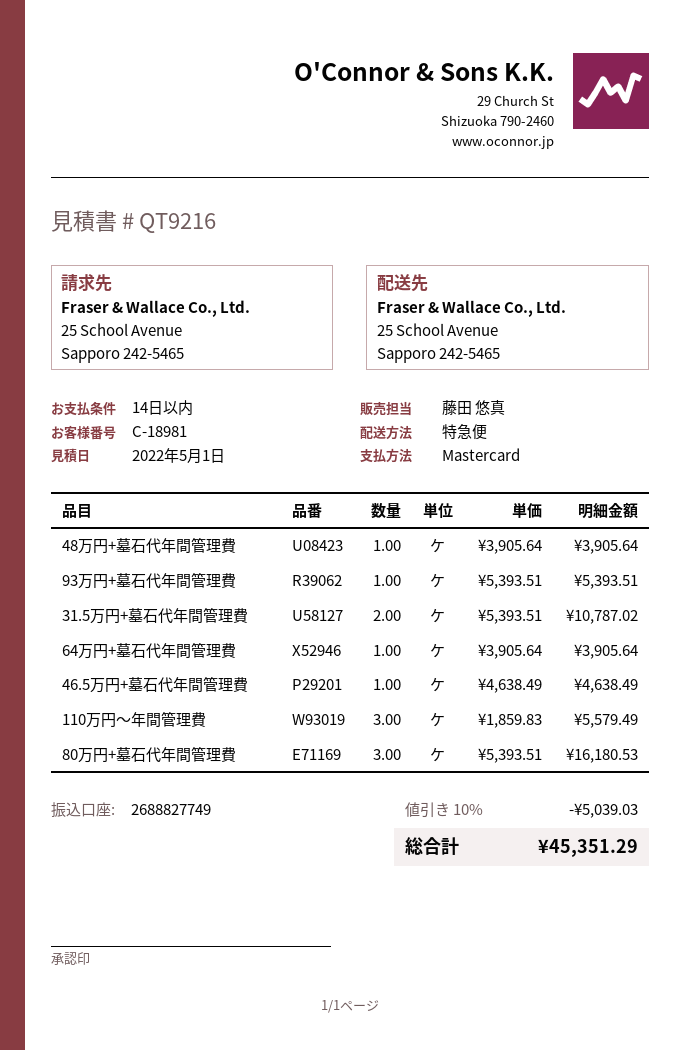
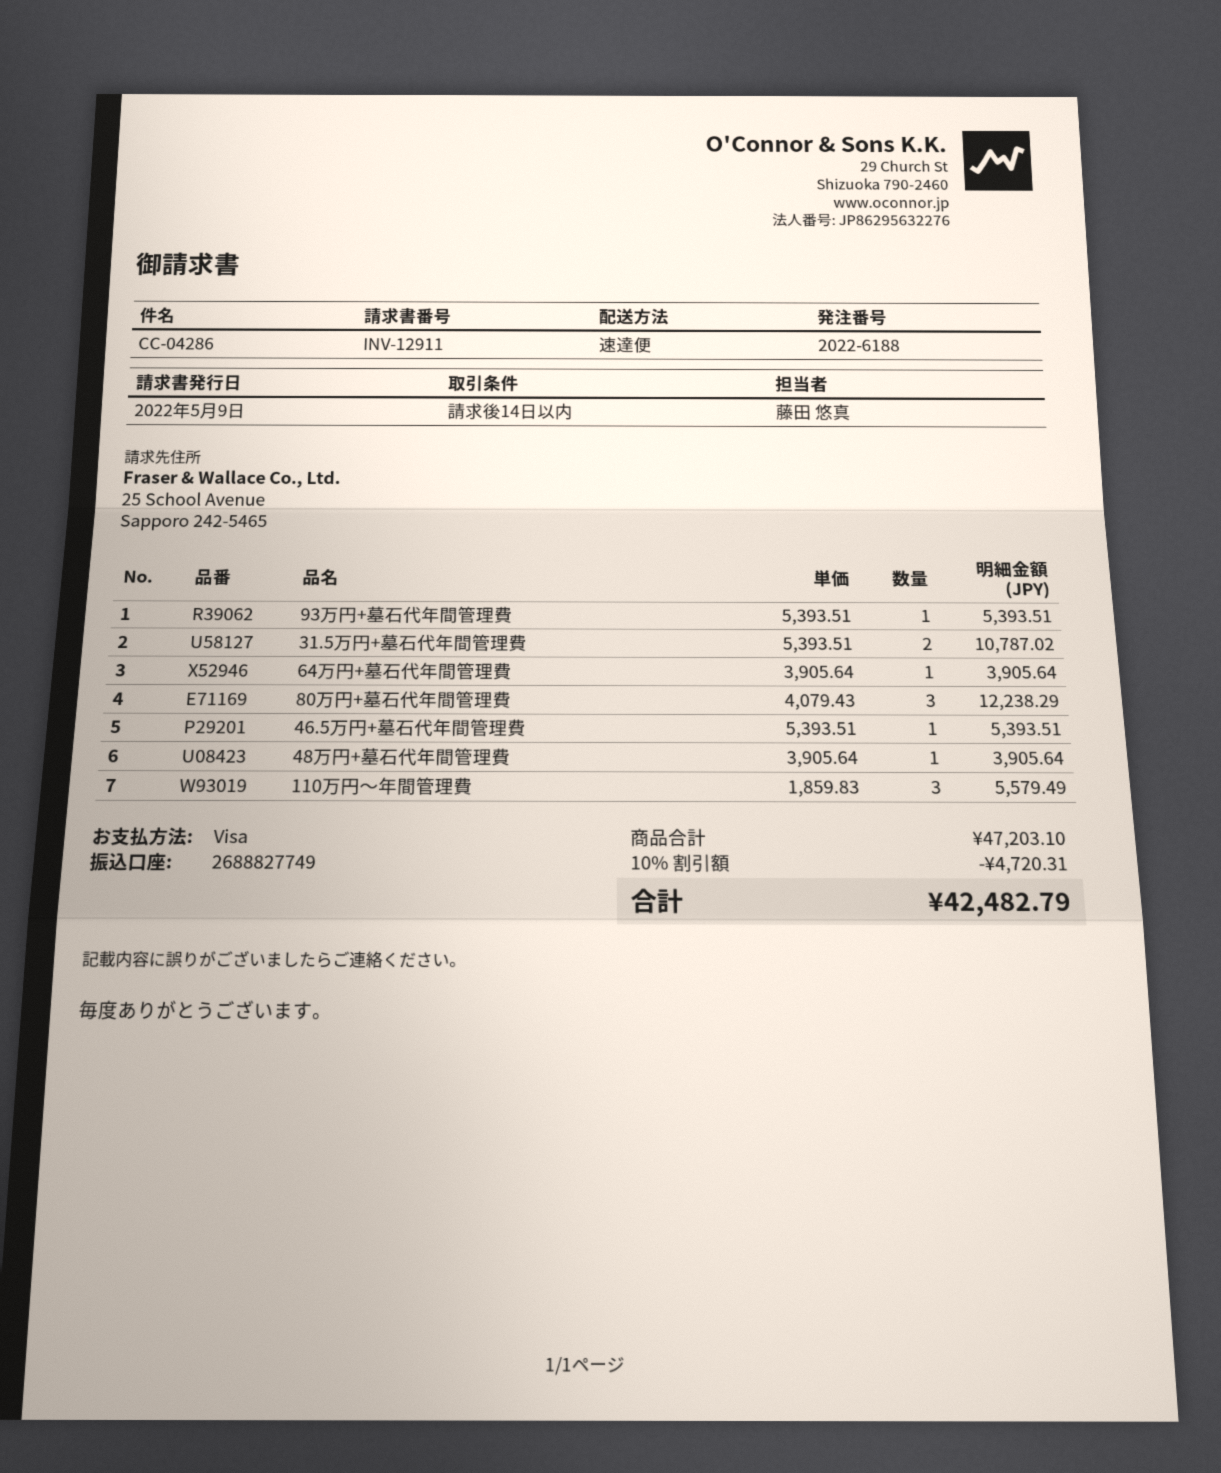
payment method: Mastercard -> Visa
46.5万円+墓石代年間管理費: 1 x 4638.49 = 4638.49 -> 1 x 5393.51 = 5393.51
80万円+墓石代年間管理費: 3 x 5393.51 = 16180.53 -> 3 x 4079.43 = 12238.29
discount: 10% = 5039.03 -> 10% = 4720.31
total: 45351.29 -> 42482.79

